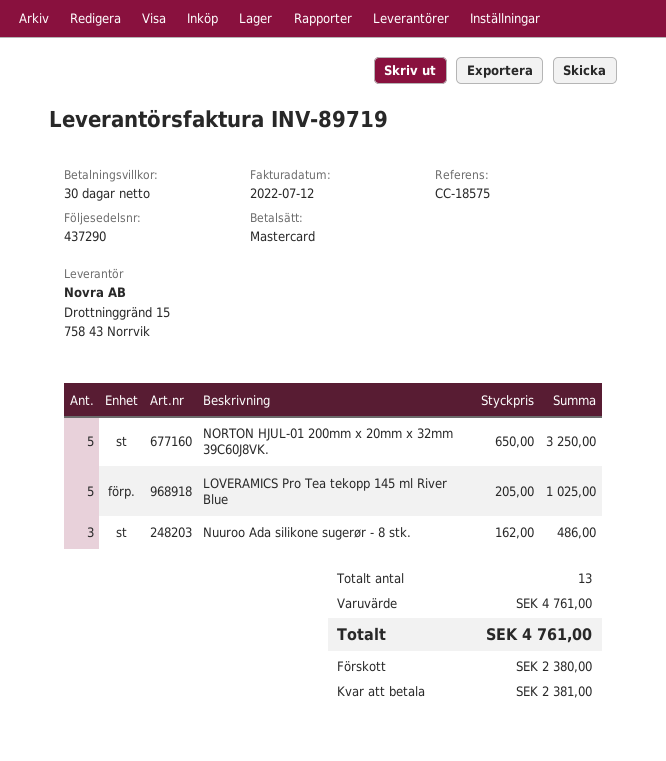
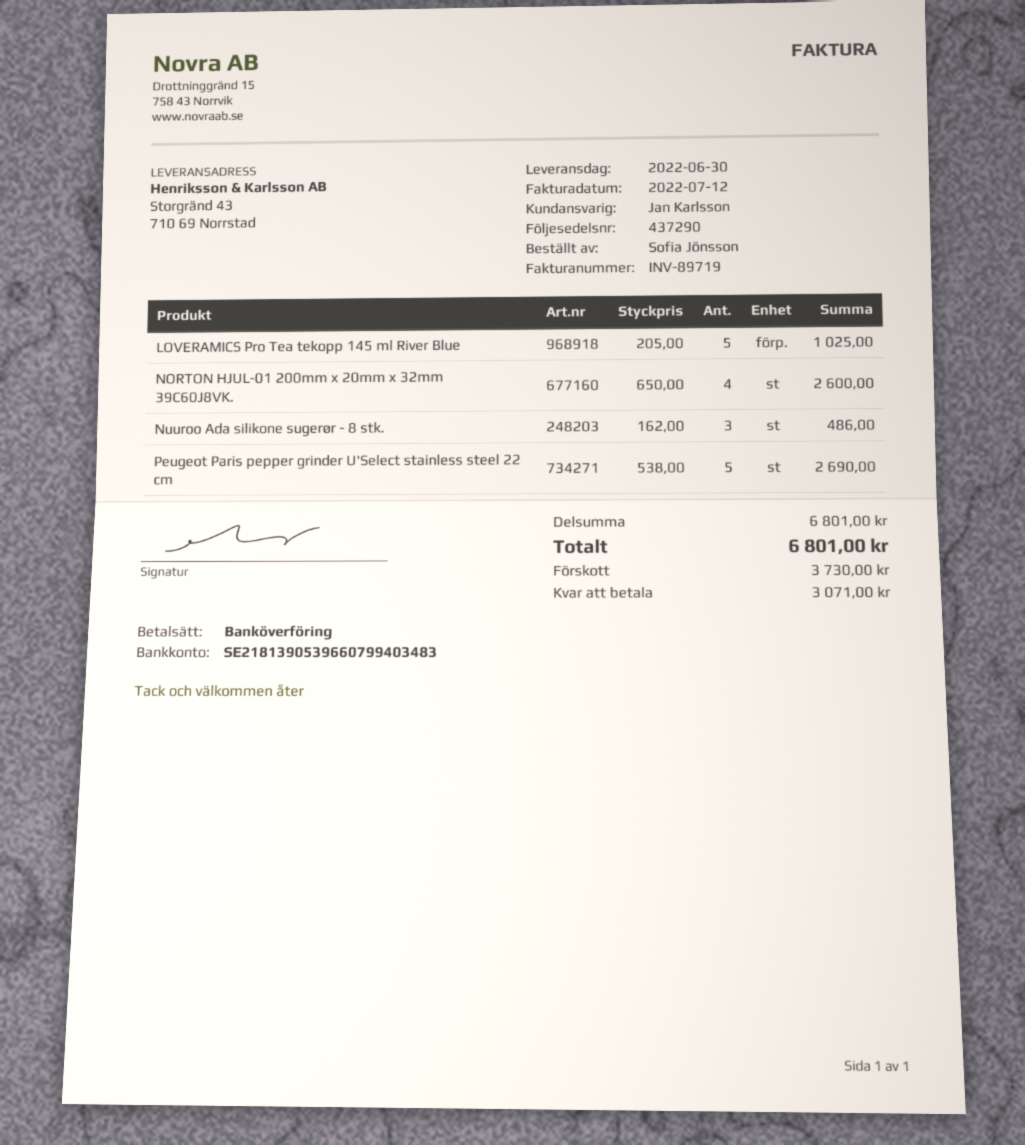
payment method: Mastercard -> bank transfer
NORTON HJUL-01 200mm x 20mm x 32mm 39C60J8VK.: 5 x 650.00 = 3250.00 -> 4 x 650.00 = 2600.00
Peugeot Paris pepper grinder U'Select stainless steel 22 cm: none -> 5 x 538.00 = 2690.00
subtotal: 4761.00 -> 6801.00
total: 4761.00 -> 6801.00
deposit: 2380.00 -> 3730.00
balance: 2381.00 -> 3071.00

